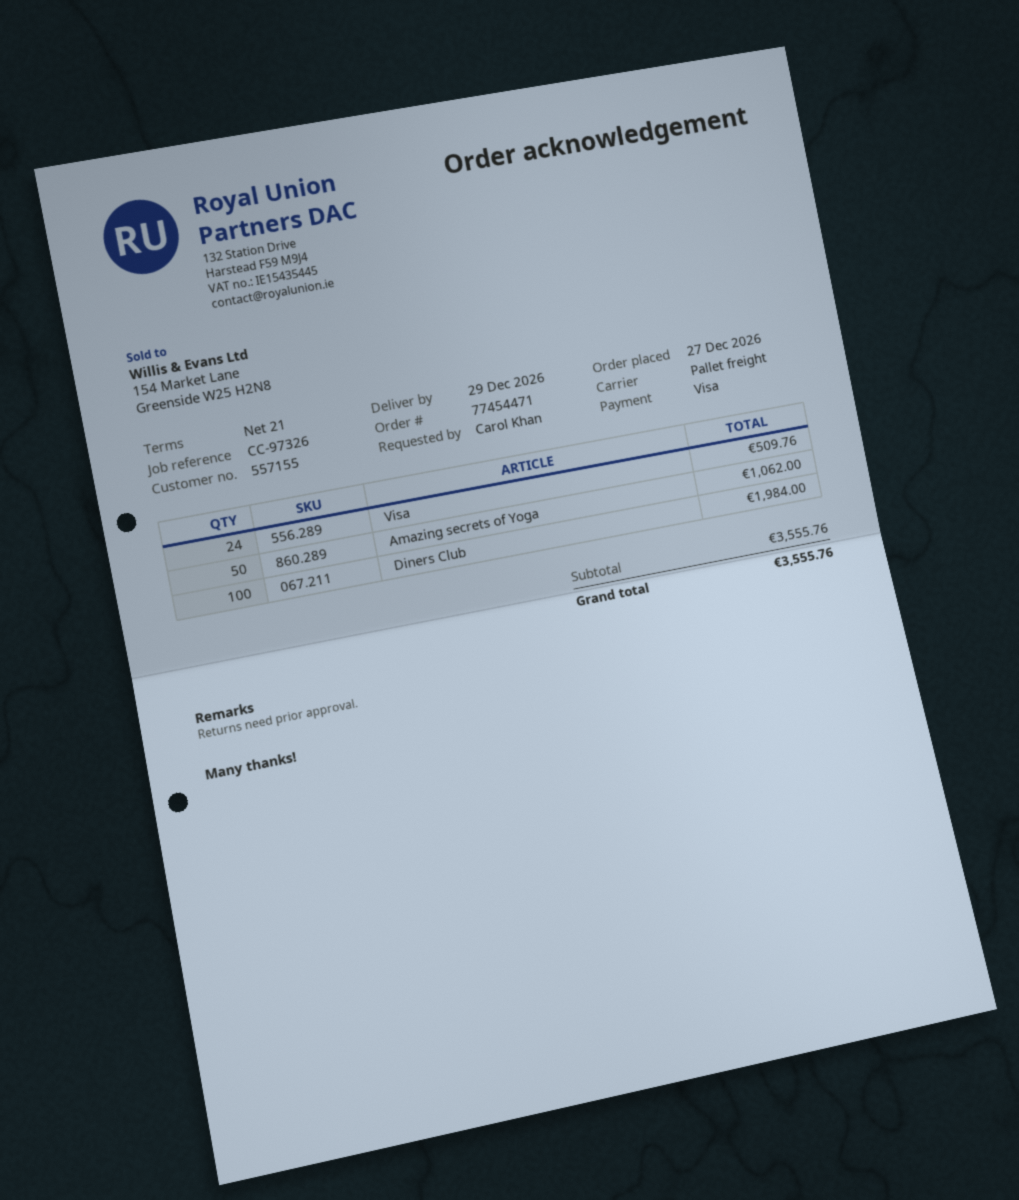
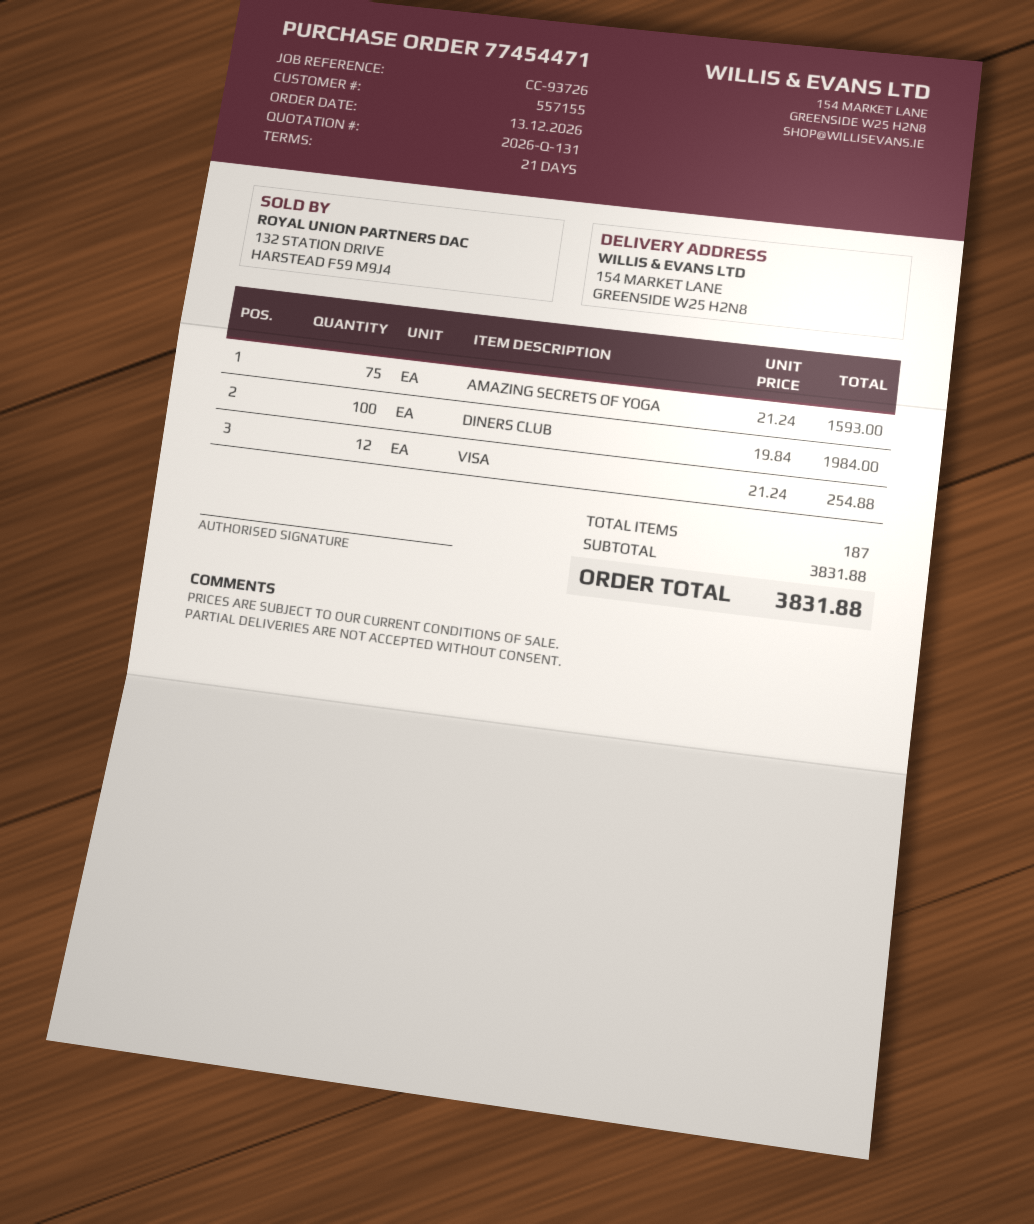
order date: 2026-12-27 -> 2026-12-13
reference: CC-97326 -> CC-93726
Visa: 24 for 509.76 -> 12 for 254.88
Amazing secrets of Yoga: 50 for 1062.00 -> 75 for 1593.00
subtotal: 3555.76 -> 3831.88
total: 3555.76 -> 3831.88

